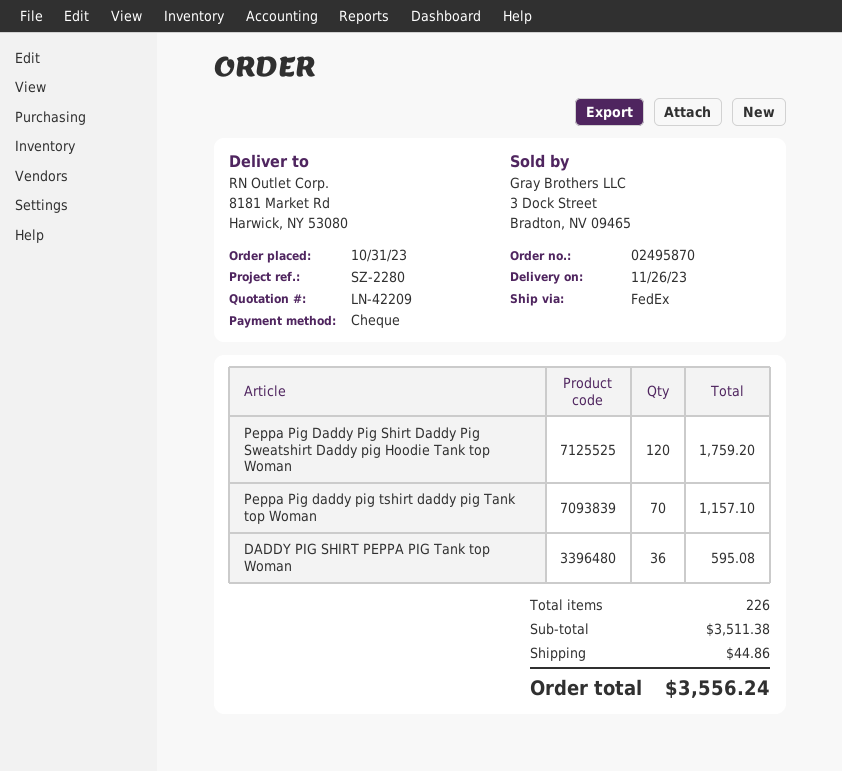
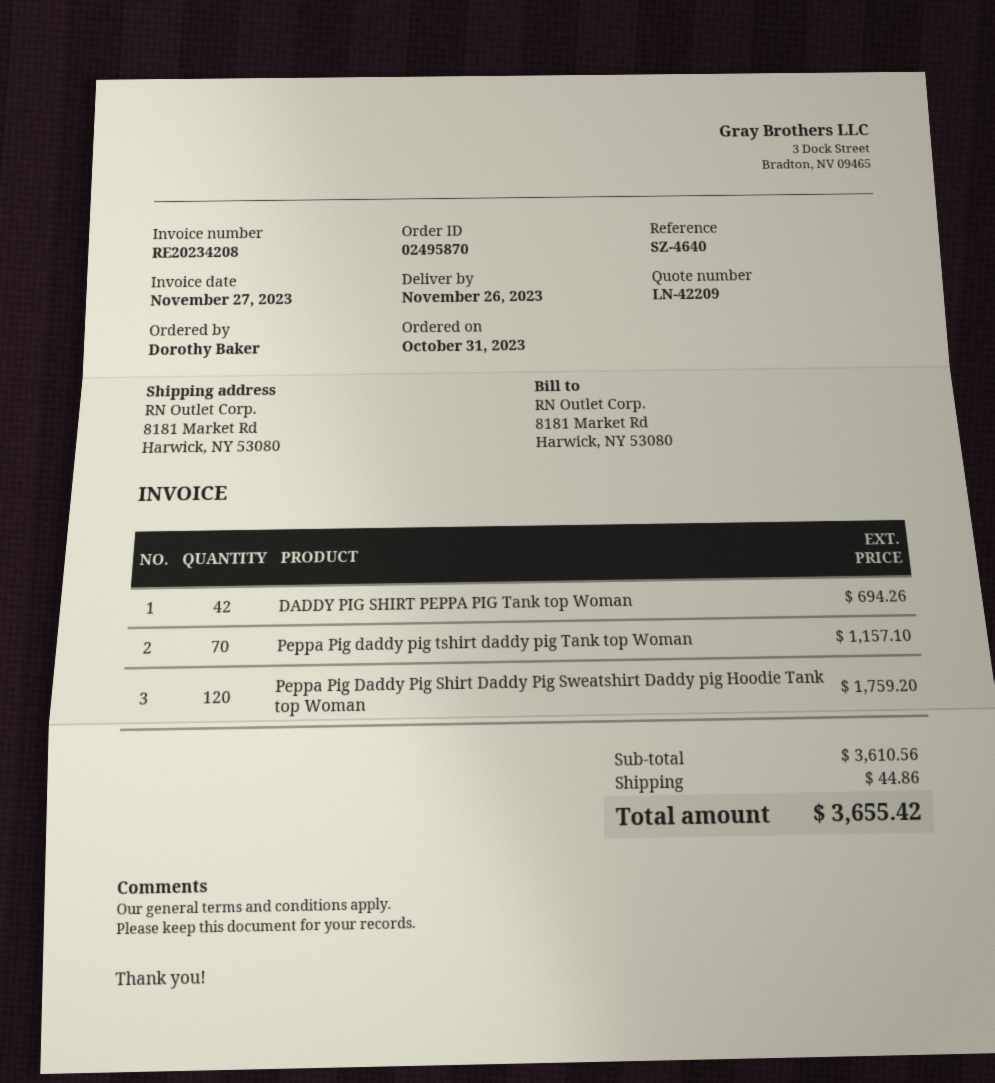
reference: SZ-2280 -> SZ-4640
DADDY PIG SHIRT PEPPA PIG Tank top Woman: 36 for 595.08 -> 42 for 694.26
subtotal: 3511.38 -> 3610.56
total: 3556.24 -> 3655.42

